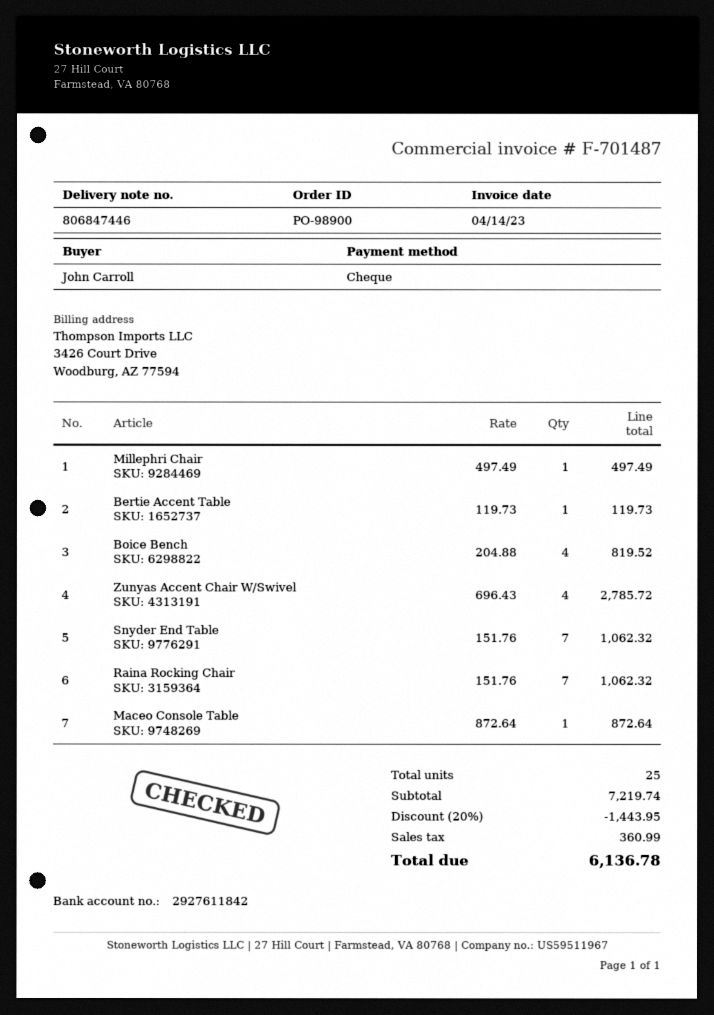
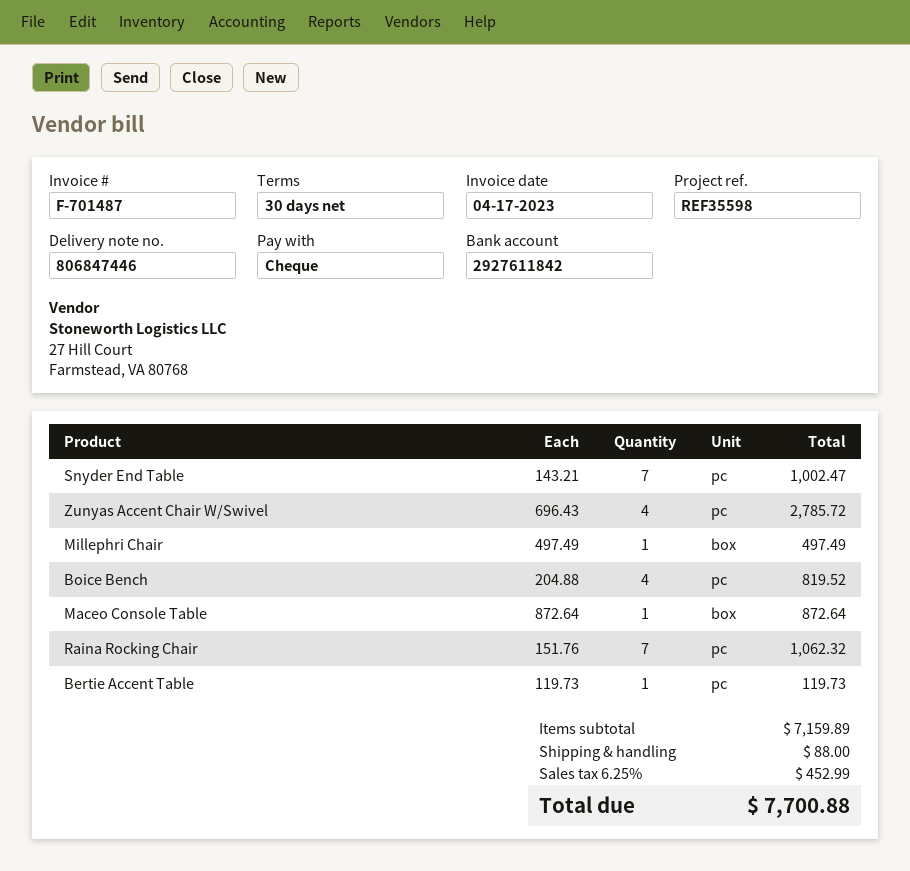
invoice date: 2023-04-14 -> 2023-04-17
Snyder End Table: 7 x 151.76 = 1062.32 -> 7 x 143.21 = 1002.47
subtotal: 7219.74 -> 7159.89
discount: 20% = 1443.95 -> none
shipping: none -> 88.00
tax: 360.99 -> 452.99
total: 6136.78 -> 7700.88

